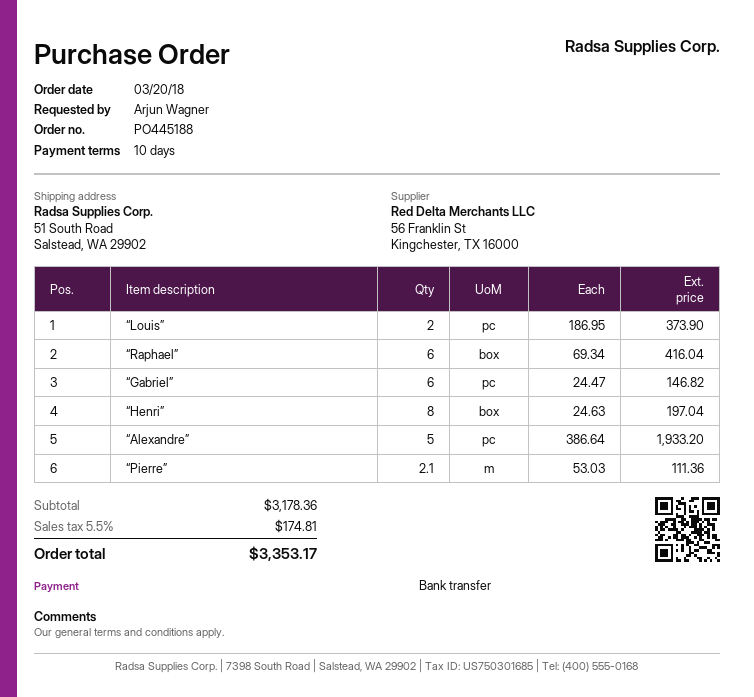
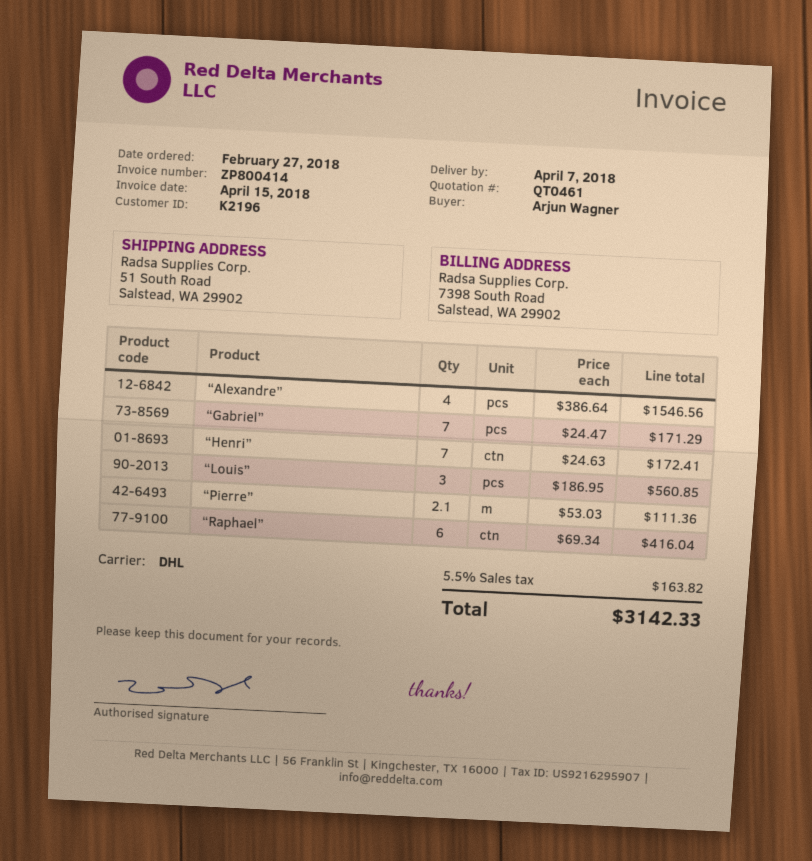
order date: 2018-03-20 -> 2018-02-27
“Louis”: 2 x 186.95 = 373.90 -> 3 x 186.95 = 560.85
“Gabriel”: 6 x 24.47 = 146.82 -> 7 x 24.47 = 171.29
“Henri”: 8 x 24.63 = 197.04 -> 7 x 24.63 = 172.41
“Alexandre”: 5 x 386.64 = 1933.20 -> 4 x 386.64 = 1546.56
tax: 5.5% = 174.81 -> 5.5% = 163.82
total: 3353.17 -> 3142.33

